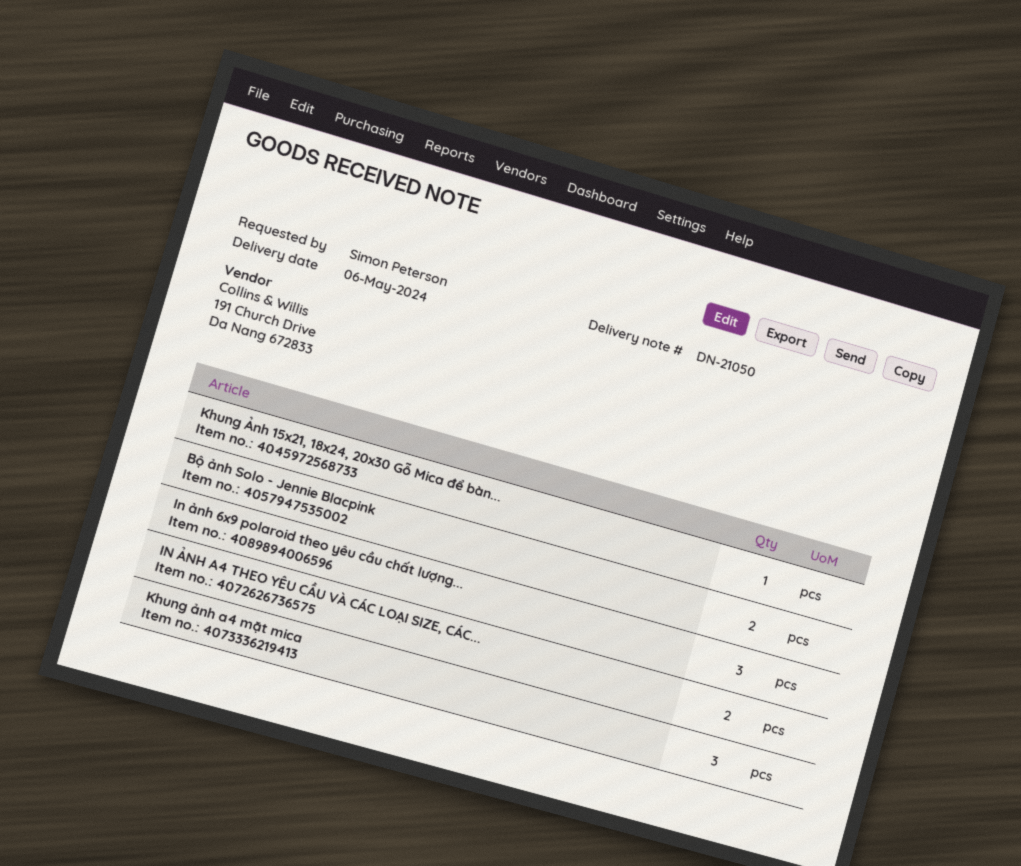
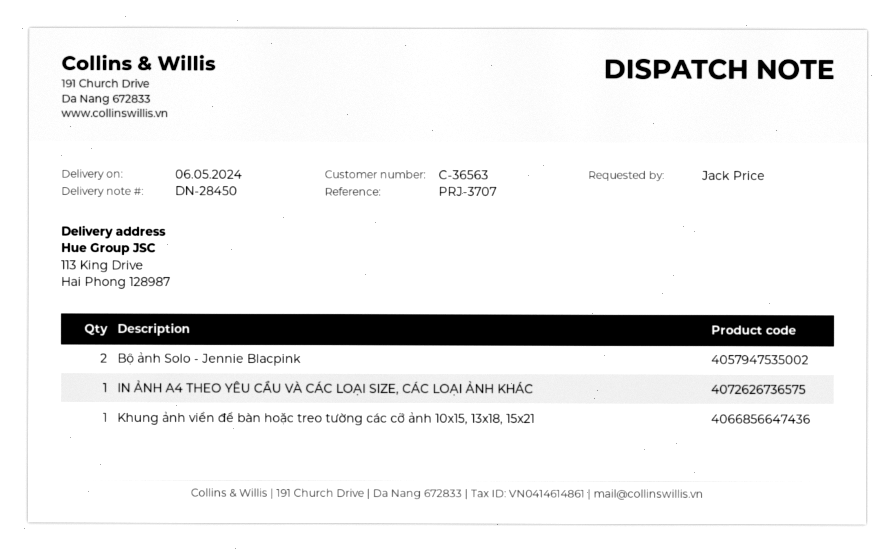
delivery note number: DN-21050 -> DN-28450
ordered by: Simon Peterson -> Jack Price
Khung Ảnh 15x21, 18x24, 20x30 Gỗ Mica để bàn...: 1 -> none
In ảnh 6x9 polaroid theo yêu cầu chất lượng...: 3 -> none
IN ẢNH A4 THEO YÊU CẦU VÀ CÁC LOẠI SIZE, CÁC...: 2 -> 1
Khung ảnh a4 mặt mica: 3 -> none
Khung ảnh viền để bàn hoặc treo tường các cỡ ảnh 10x15, 13x18, 15x21: none -> 1

